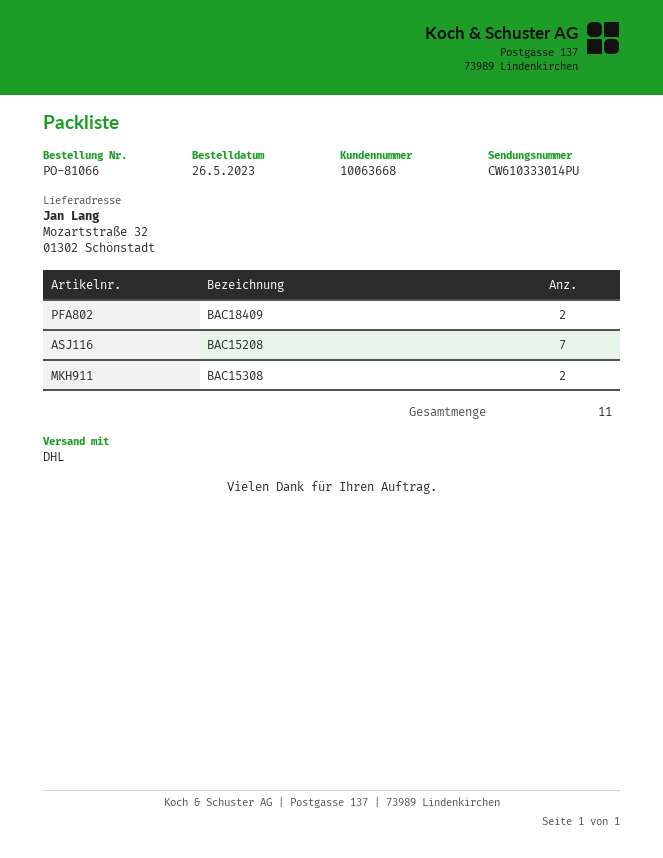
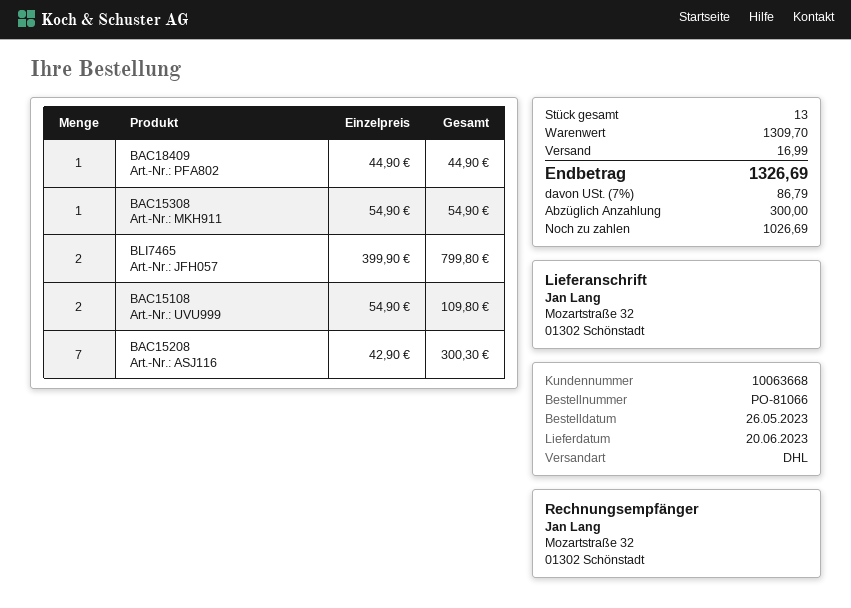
BAC18409: 2 -> 1
BAC15308: 2 -> 1
BLI7465: none -> 2
BAC15108: none -> 2
total quantity: 11 -> 13

